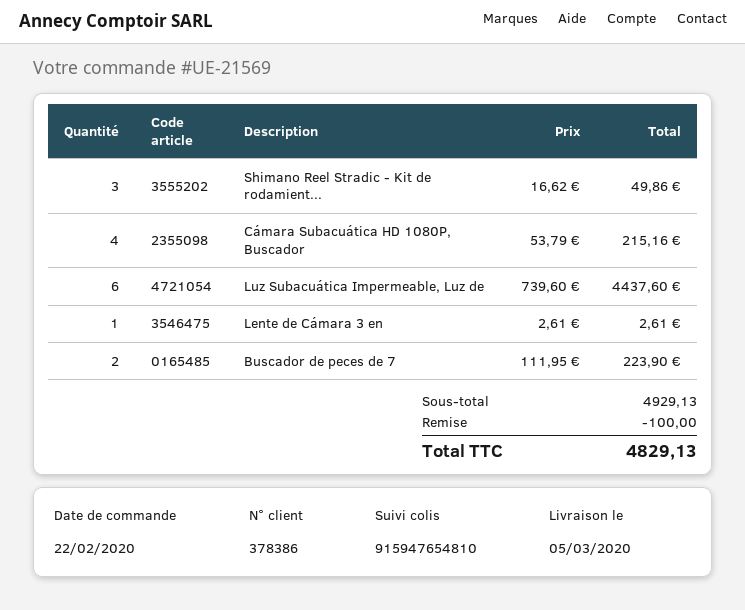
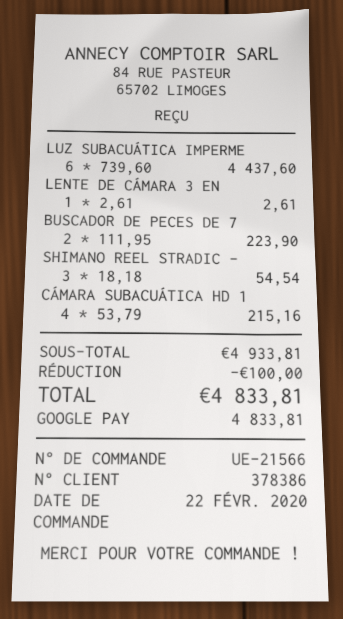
order number: UE-21569 -> UE-21566
Shimano Reel Stradic - Kit de rodamient...: 3 x 16.62 = 49.86 -> 3 x 18.18 = 54.54
subtotal: 4929.13 -> 4933.81
total: 4829.13 -> 4833.81

